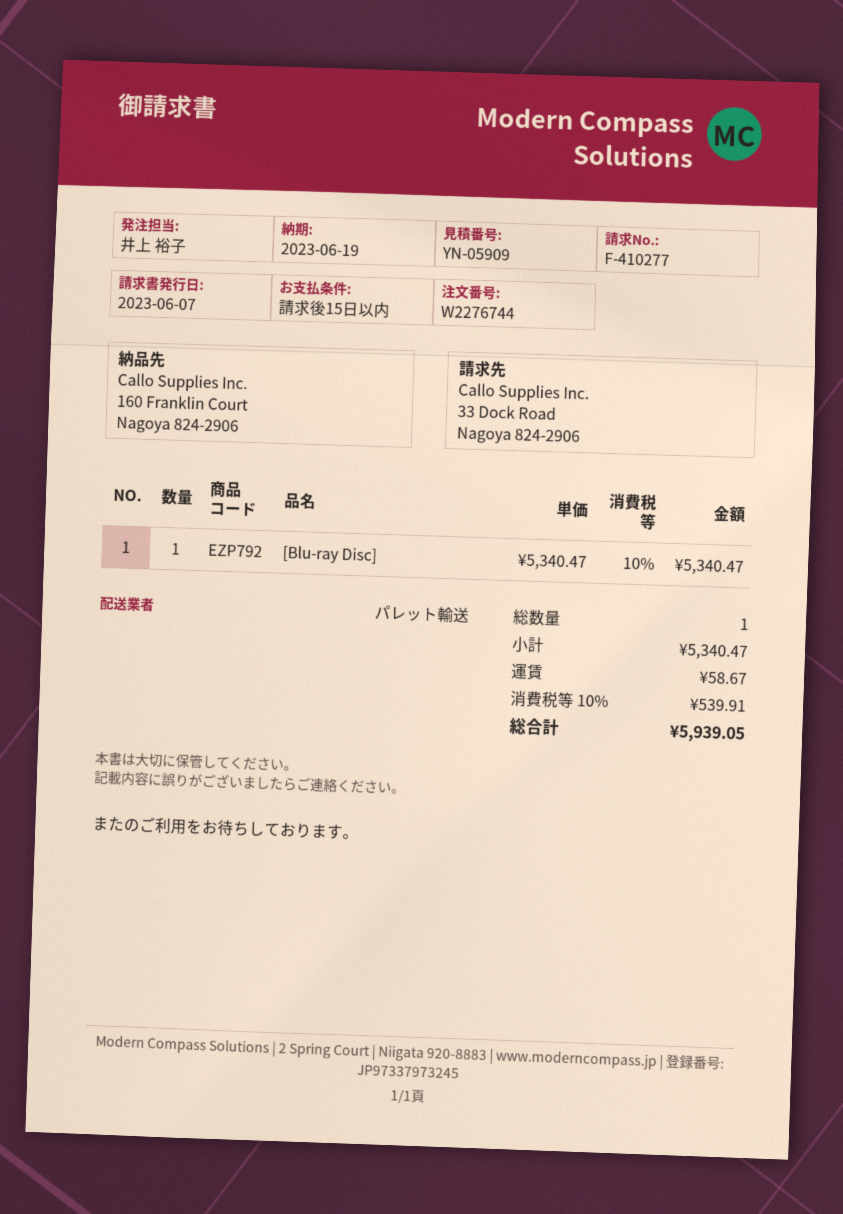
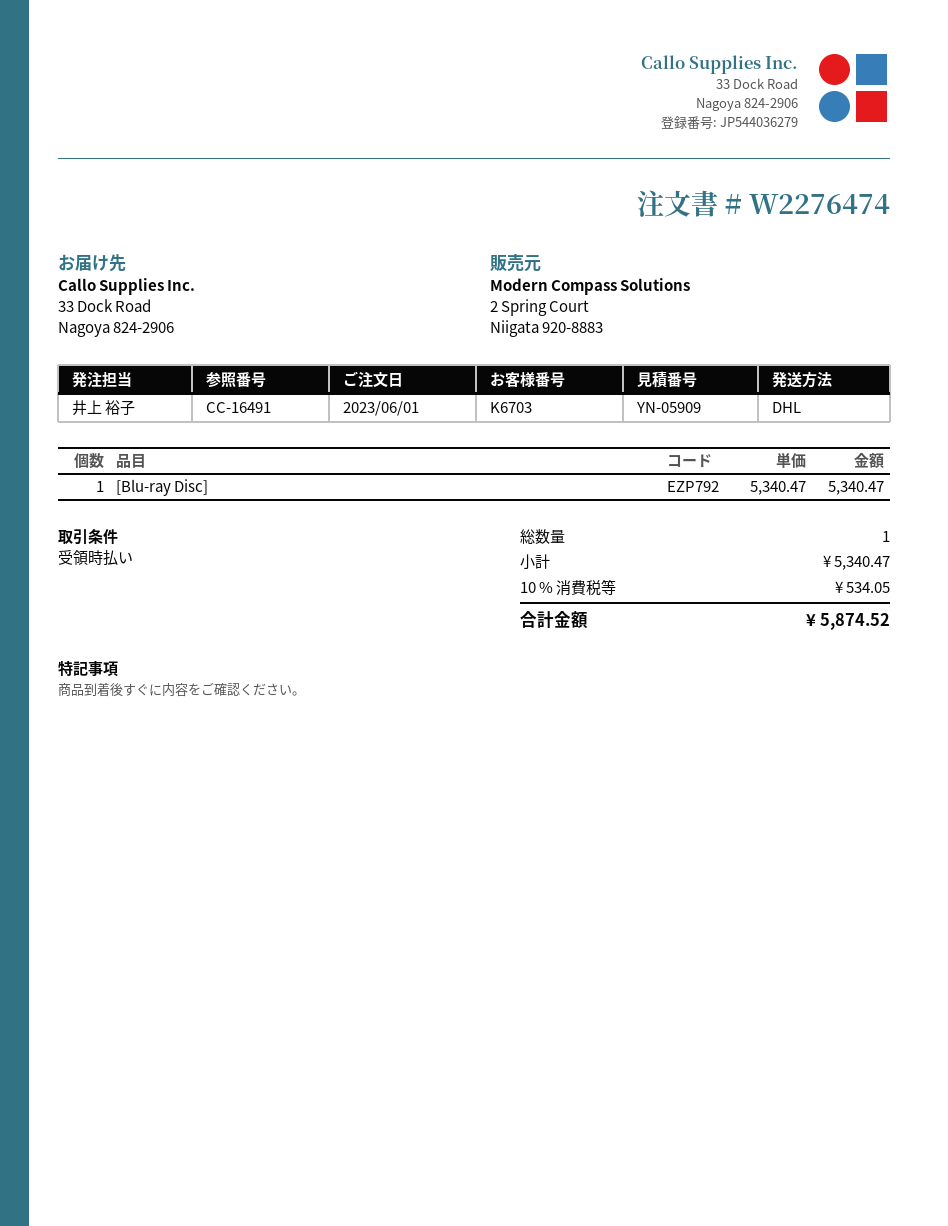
order number: W2276744 -> W2276474
payment terms: 15 days -> on receipt
shipping method: pallet freight -> DHL
ship to: 160 Franklin Court, Nagoya 824-2906 -> 33 Dock Road, Nagoya 824-2906
shipping: 58.67 -> none
tax: 10% = 539.91 -> 10% = 534.05
total: 5939.05 -> 5874.52

